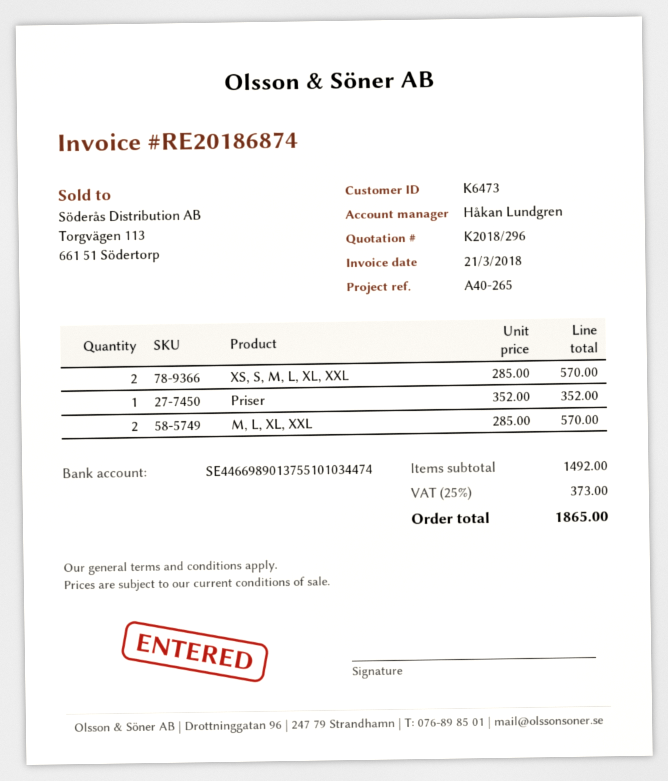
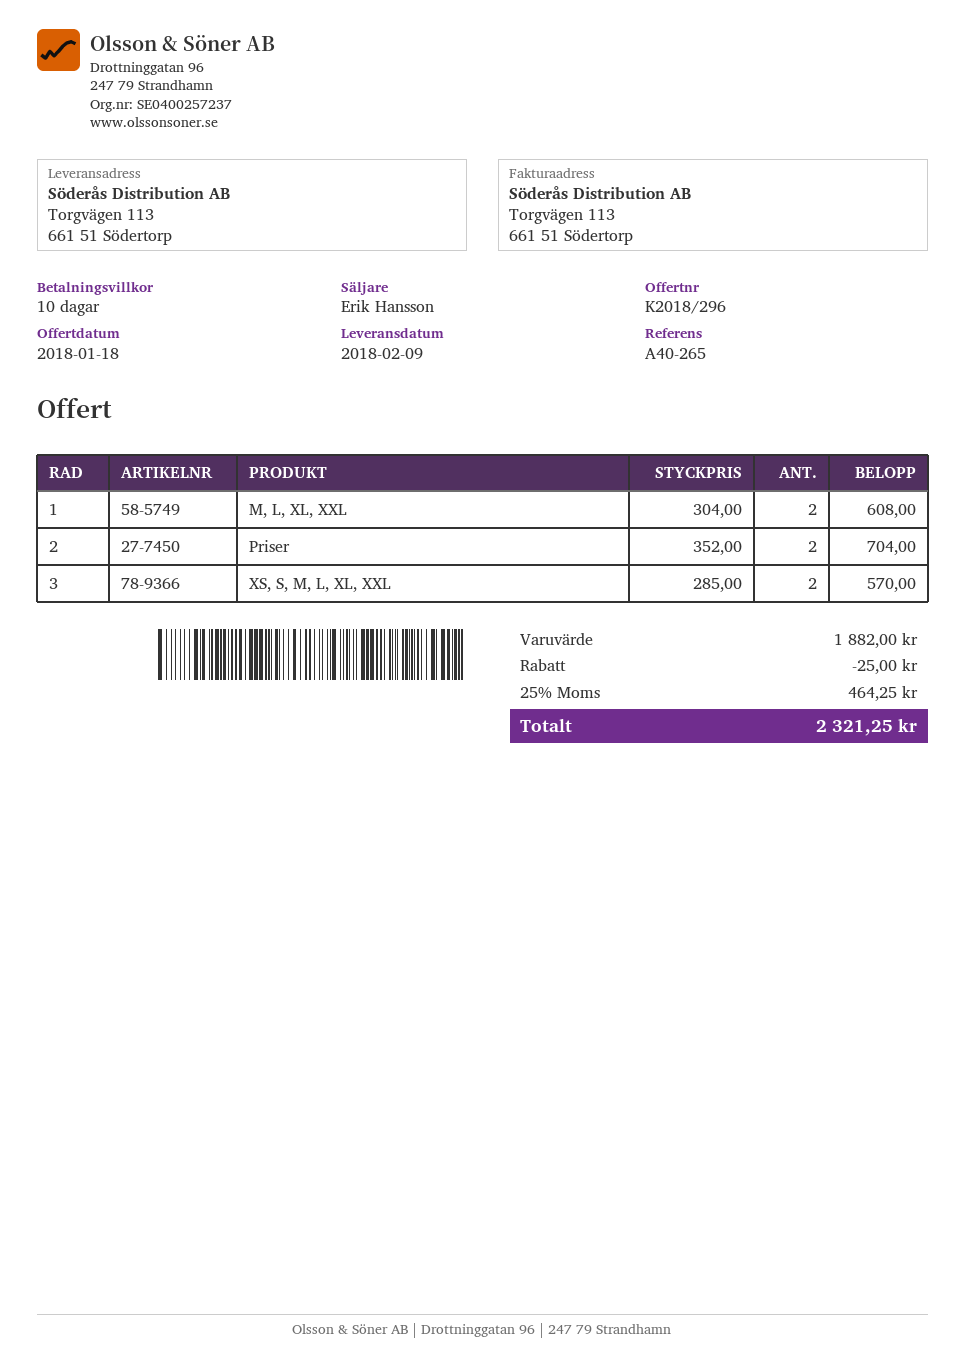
sales rep: Håkan Lundgren -> Erik Hansson
Priser: 1 x 352.00 = 352.00 -> 2 x 352.00 = 704.00
M, L, XL, XXL: 2 x 285.00 = 570.00 -> 2 x 304.00 = 608.00
subtotal: 1492.00 -> 1882.00
discount: none -> 25.00
tax: 25% = 373.00 -> 25% = 464.25
total: 1865.00 -> 2321.25

